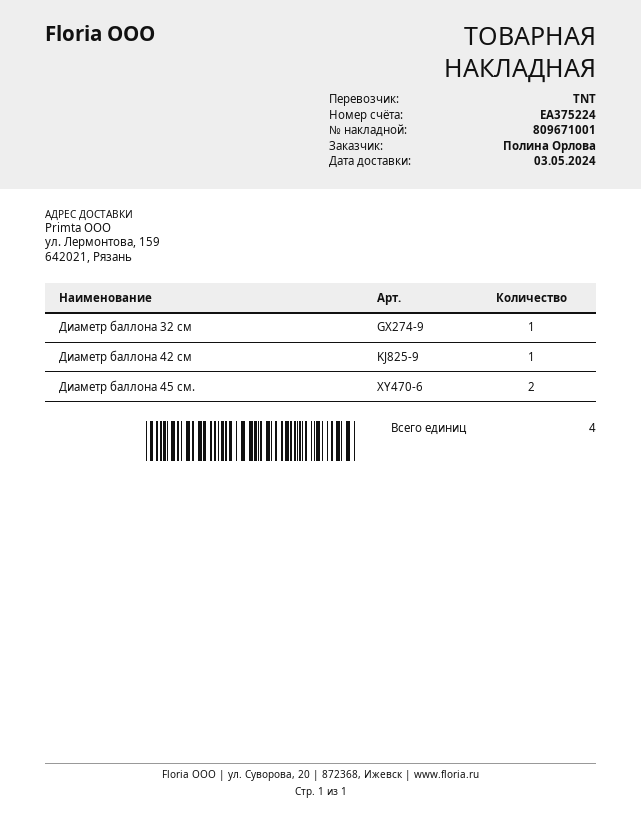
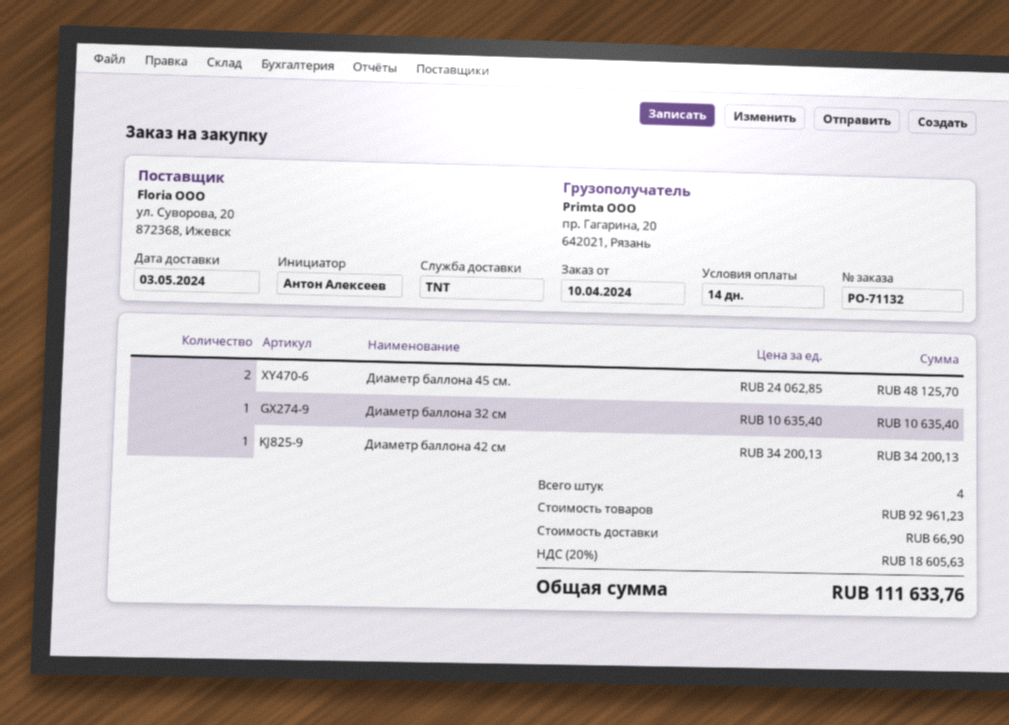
ordered by: Полина Орлова -> Антон Алексеев
ship to: ул. Лермонтова, 159, 642021, Рязань -> пр. Гагарина, 20, 642021, Рязань

